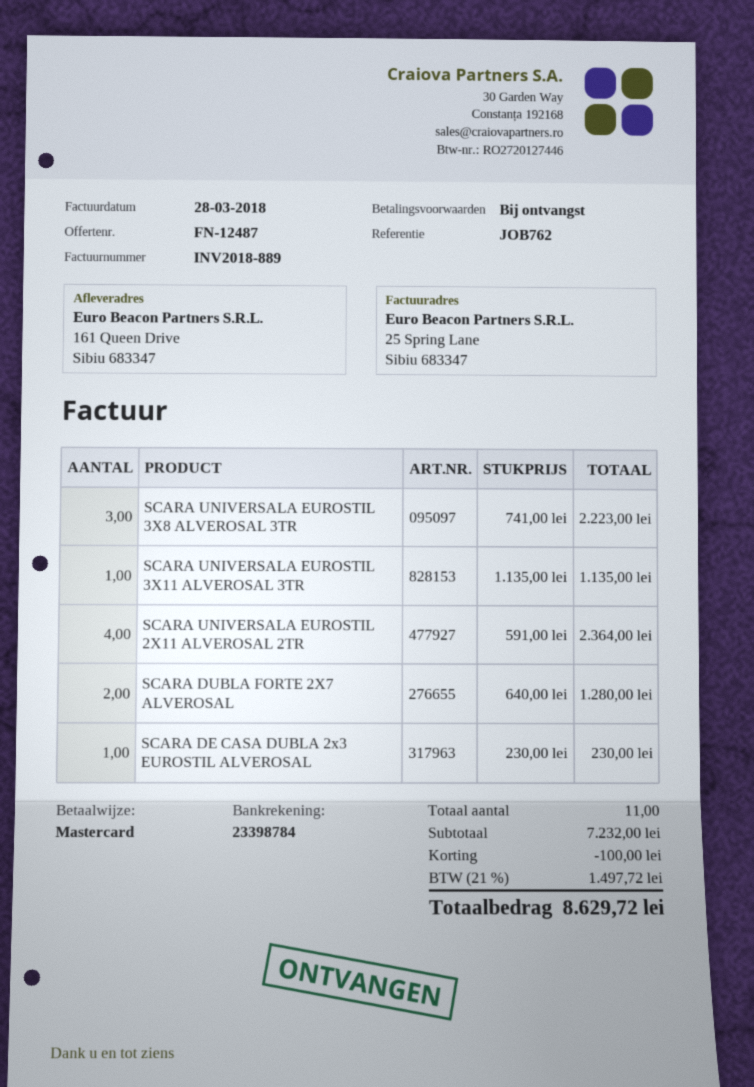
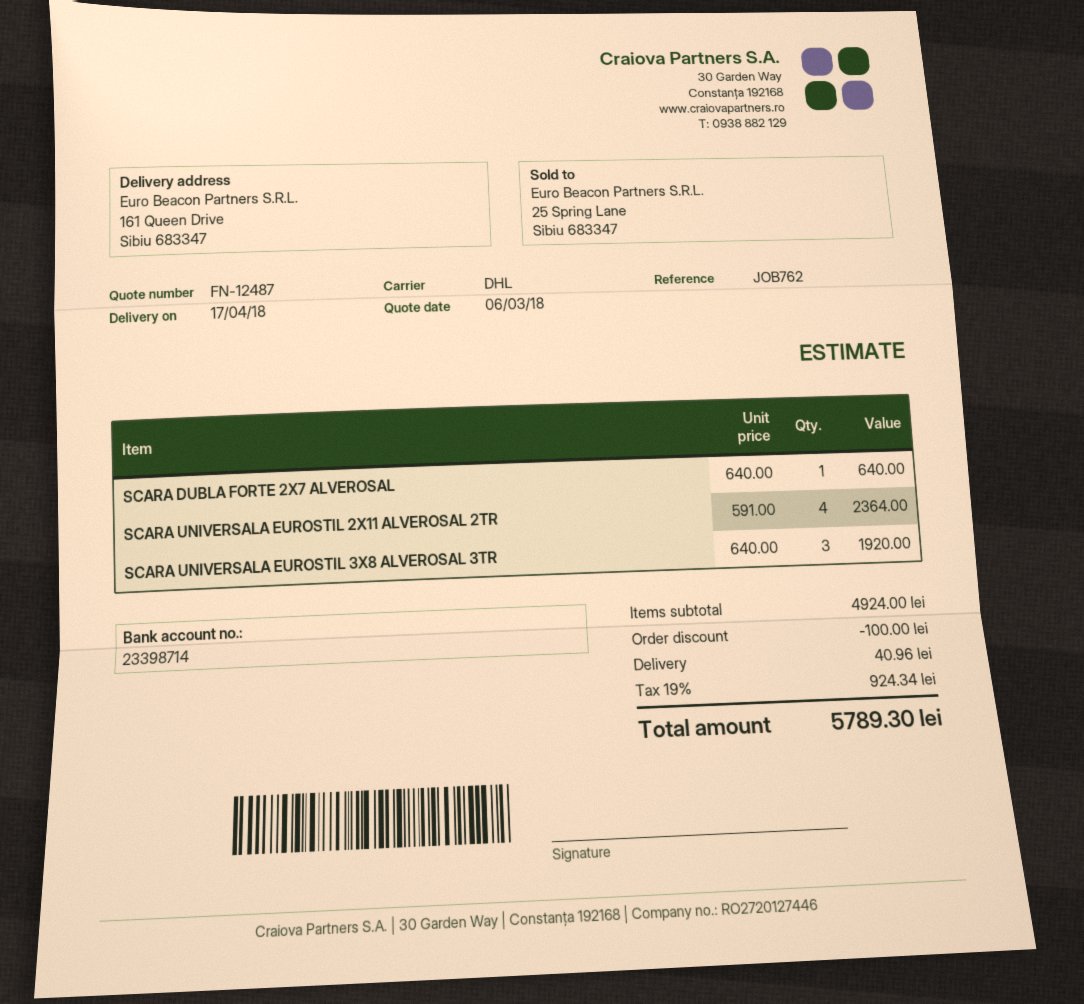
bank account: 23398784 -> 23398714
SCARA UNIVERSALA EUROSTIL 3X8 ALVEROSAL 3TR: 3 x 741.00 = 2223.00 -> 3 x 640.00 = 1920.00
SCARA UNIVERSALA EUROSTIL 3X11 ALVEROSAL 3TR: 1 x 1135.00 = 1135.00 -> none
SCARA DUBLA FORTE 2X7 ALVEROSAL: 2 x 640.00 = 1280.00 -> 1 x 640.00 = 640.00
SCARA DE CASA DUBLA 2x3 EUROSTIL ALVEROSAL: 1 x 230.00 = 230.00 -> none
subtotal: 7232.00 -> 4924.00
shipping: none -> 40.96
tax: 21% = 1497.72 -> 19% = 924.34
total: 8629.72 -> 5789.30

